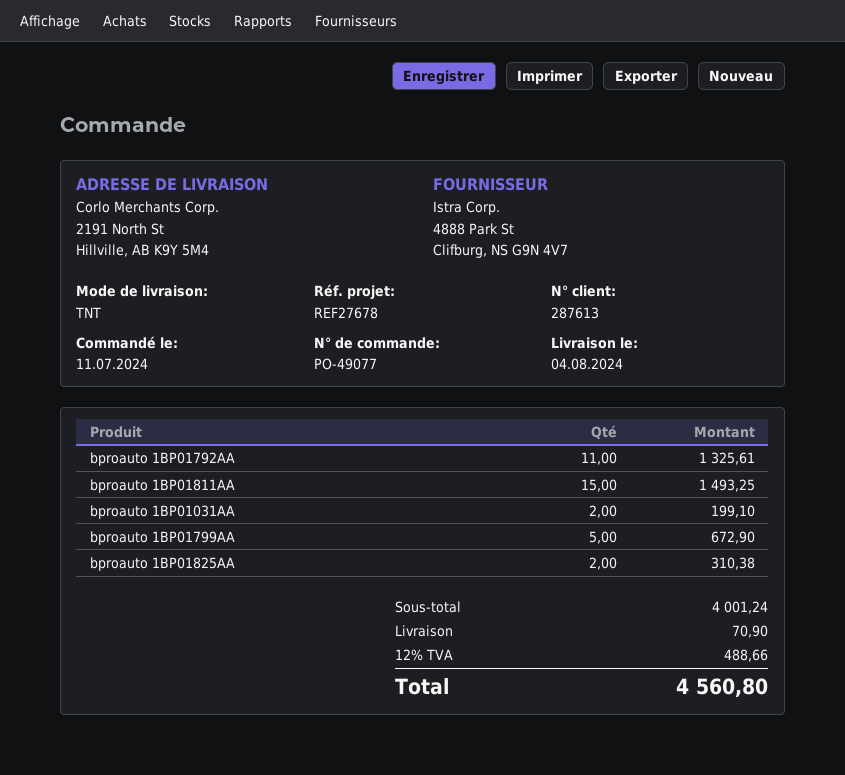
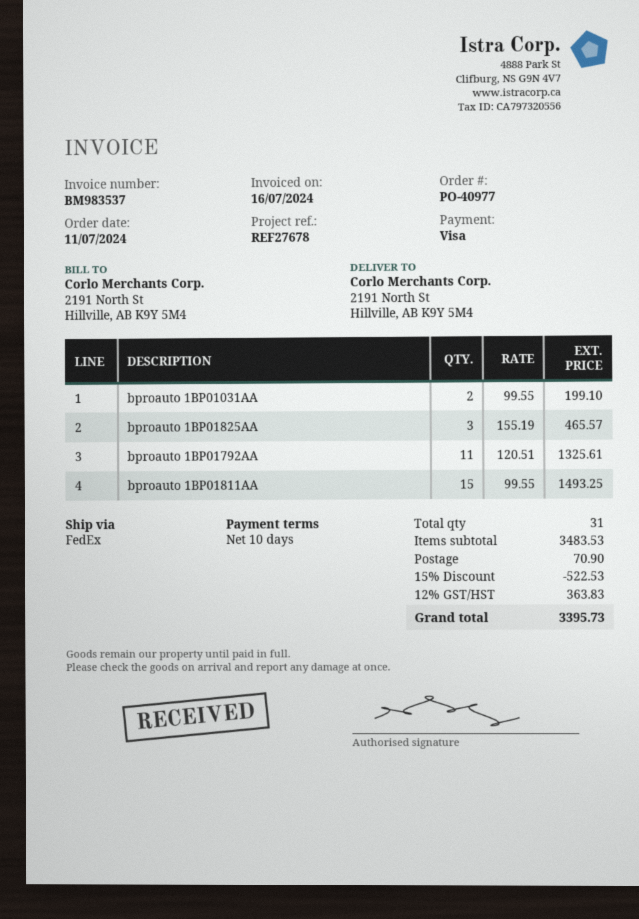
order number: PO-49077 -> PO-40977
shipping method: TNT -> FedEx
bproauto 1BP01799AA: 5 for 672.90 -> none
bproauto 1BP01825AA: 2 for 310.38 -> 3 for 465.57
subtotal: 4001.24 -> 3483.53
discount: none -> 15% = 522.53
tax: 12% = 488.66 -> 12% = 363.83
total: 4560.80 -> 3395.73

